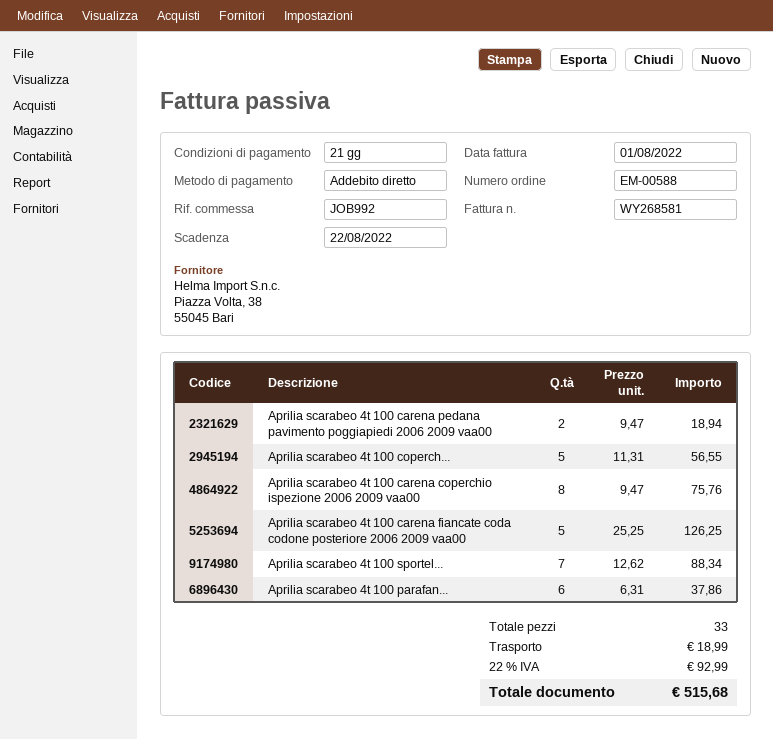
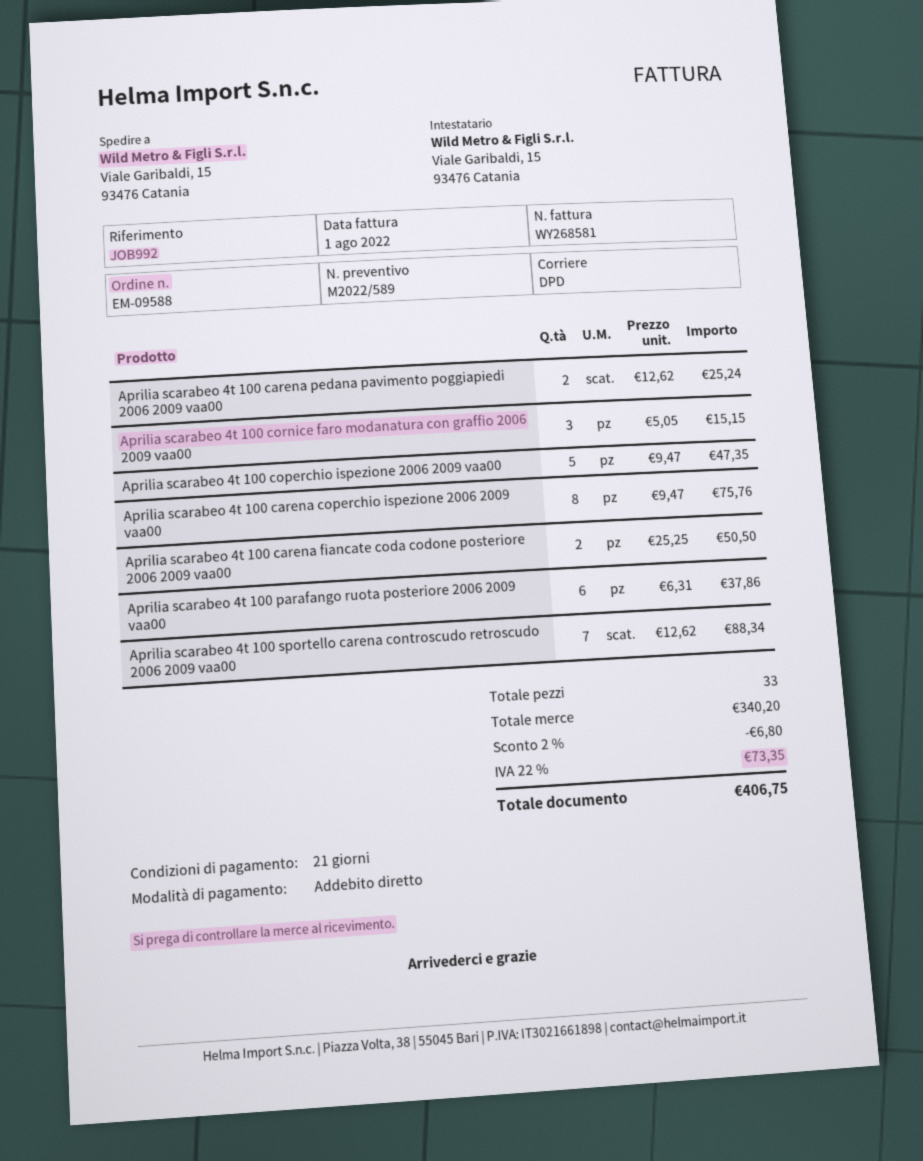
order number: EM-00588 -> EM-09588
Aprilia scarabeo 4t 100 carena pedana pavimento poggiapiedi 2006 2009 vaa00: 2 x 9.47 = 18.94 -> 2 x 12.62 = 25.24
Aprilia scarabeo 4t 100 coperch...: 5 x 11.31 = 56.55 -> 5 x 9.47 = 47.35
Aprilia scarabeo 4t 100 carena fiancate coda codone posteriore 2006 2009 vaa00: 5 x 25.25 = 126.25 -> 2 x 25.25 = 50.50
Aprilia scarabeo 4t 100 cornice faro modanatura con graffio 2006 2009 vaa00: none -> 3 x 5.05 = 15.15
discount: none -> 2% = 6.80
shipping: 18.99 -> none
tax: 22% = 92.99 -> 22% = 73.35
total: 515.68 -> 406.75

